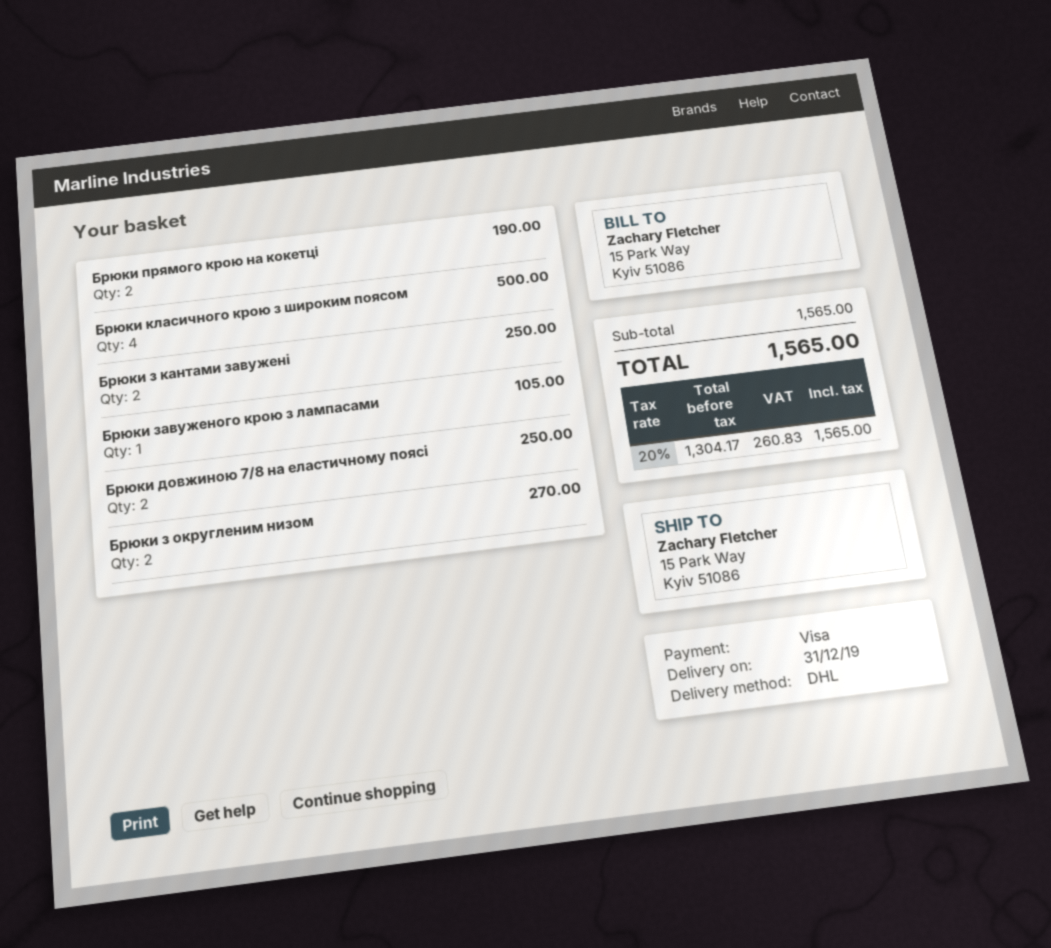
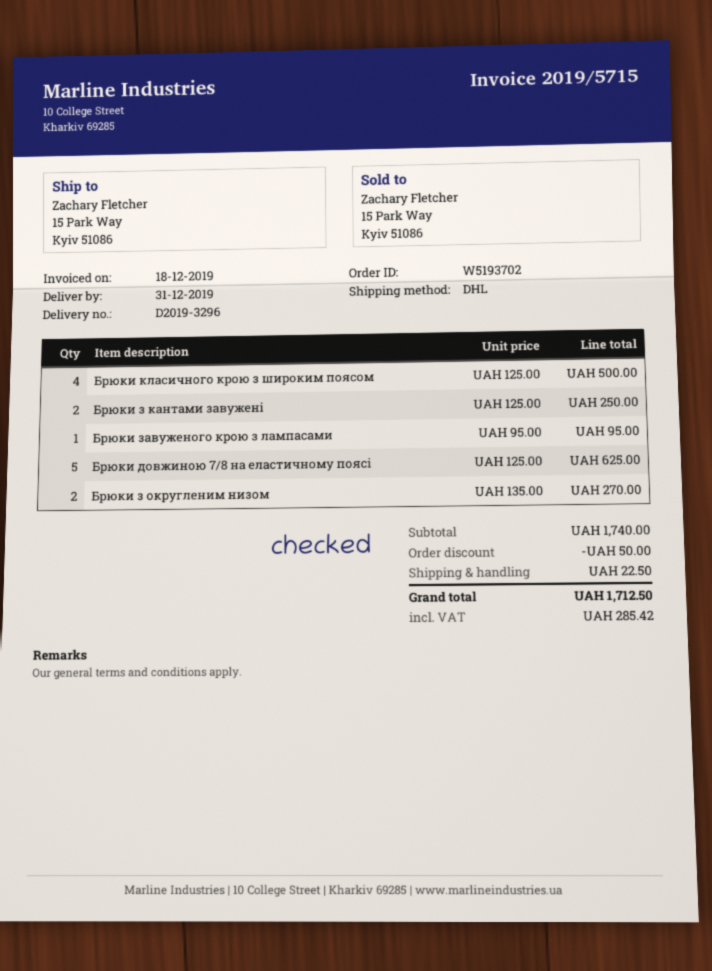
Брюки прямого крою на кокетці: 2 for 190.00 -> none
Брюки завуженого крою з лампасами: 1 for 105.00 -> 1 for 95.00
Брюки довжиною 7/8 на еластичному поясі: 2 for 250.00 -> 5 for 625.00
subtotal: 1565.00 -> 1740.00
discount: none -> 50.00
shipping: none -> 22.50
tax: 260.83 -> 285.42
total: 1565.00 -> 1712.50

